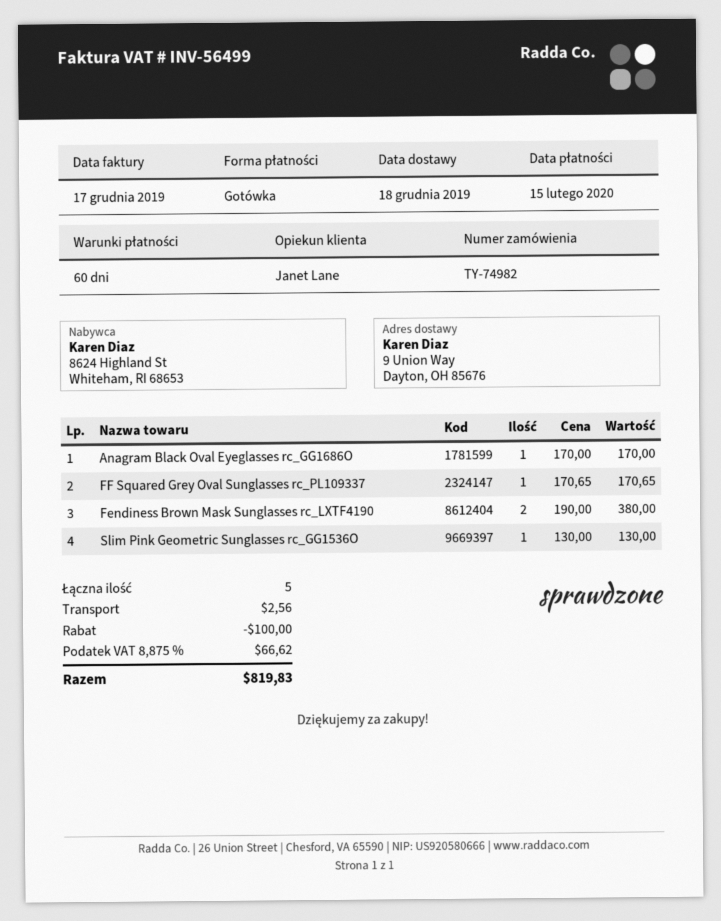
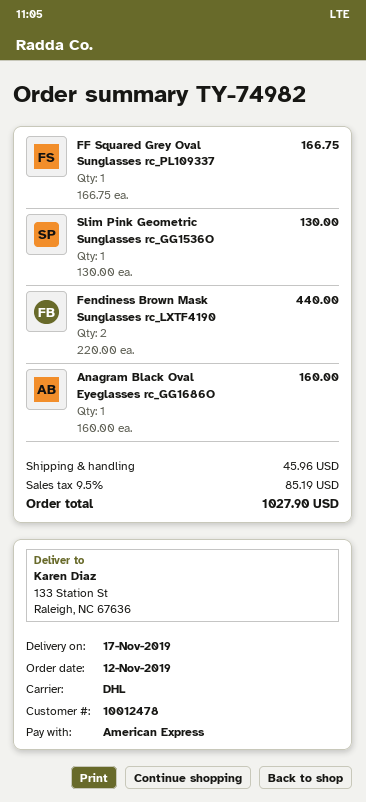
delivery date: 2019-12-18 -> 2019-11-17
payment method: cash -> American Express
ship to: 9 Union Way, Dayton, OH 85676 -> 133 Station St, Raleigh, NC 67636
Anagram Black Oval Eyeglasses rc_GG1686O: 1 x 170.00 = 170.00 -> 1 x 160.00 = 160.00
FF Squared Grey Oval Sunglasses rc_PL109337: 1 x 170.65 = 170.65 -> 1 x 166.75 = 166.75
Fendiness Brown Mask Sunglasses rc_LXTF4190: 2 x 190.00 = 380.00 -> 2 x 220.00 = 440.00
discount: 100.00 -> none
shipping: 2.56 -> 45.96
tax: 8.875% = 66.62 -> 9.5% = 85.19
total: 819.83 -> 1027.90

